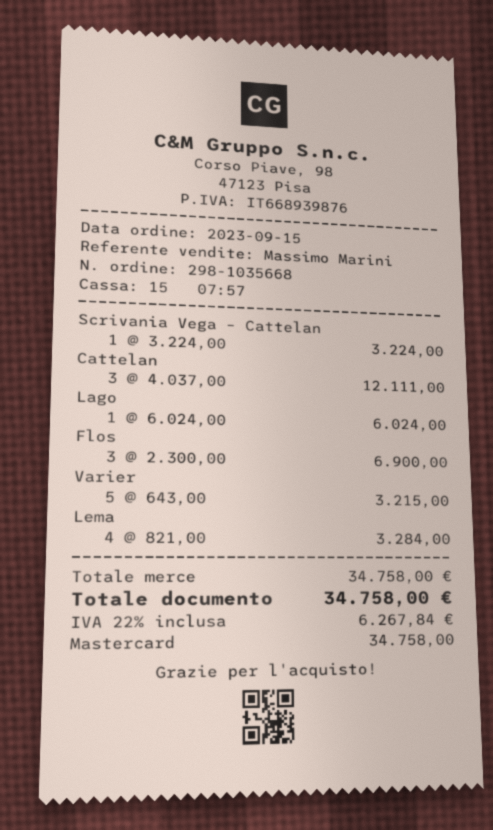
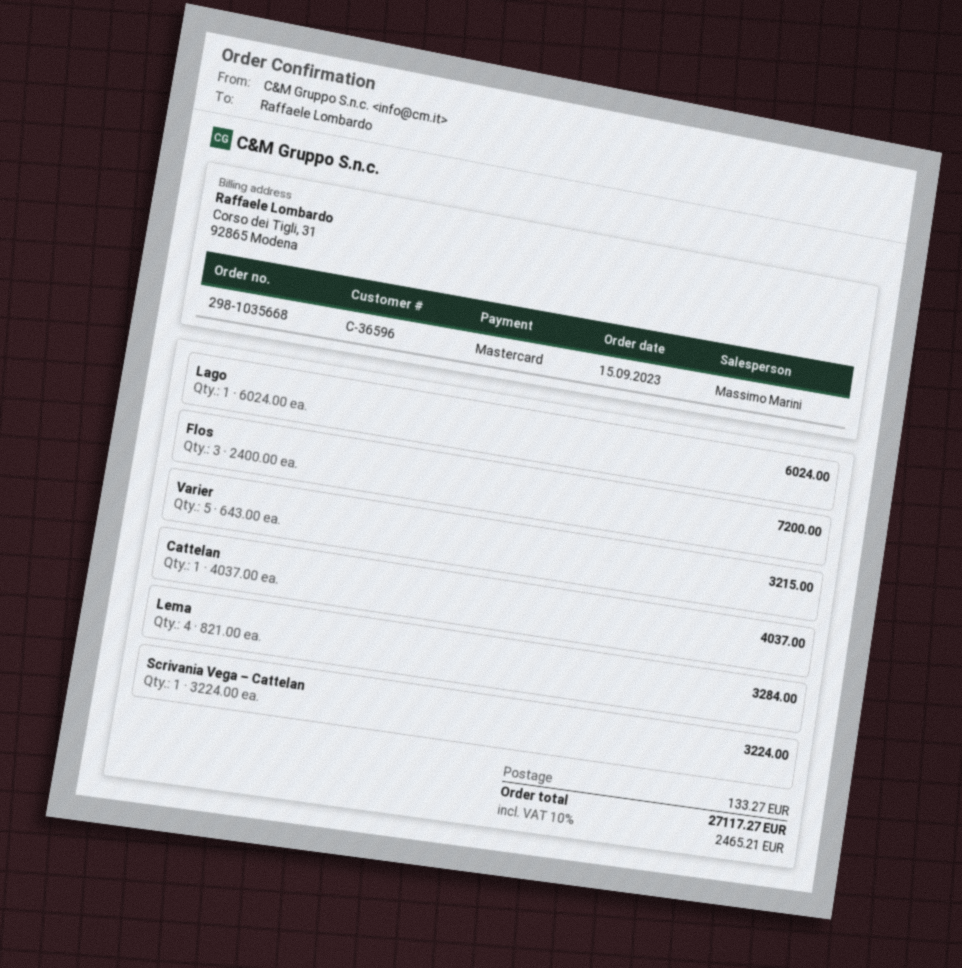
Cattelan: 3 x 4037.00 = 12111.00 -> 1 x 4037.00 = 4037.00
Flos: 3 x 2300.00 = 6900.00 -> 3 x 2400.00 = 7200.00
shipping: none -> 133.27
tax: 22% = 6267.84 -> 10% = 2465.21
total: 34758.00 -> 27117.27

